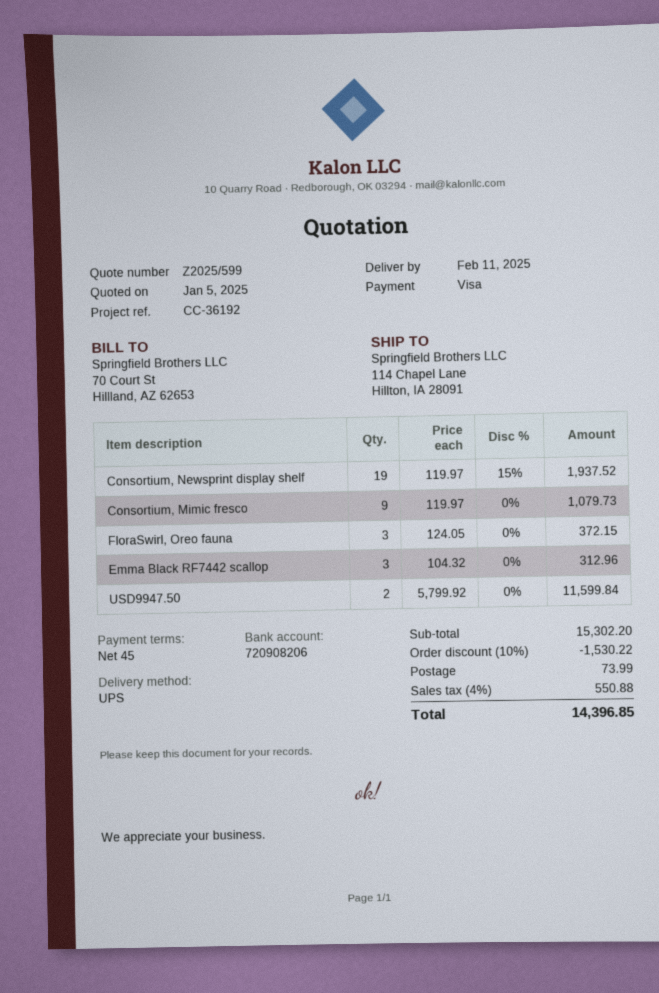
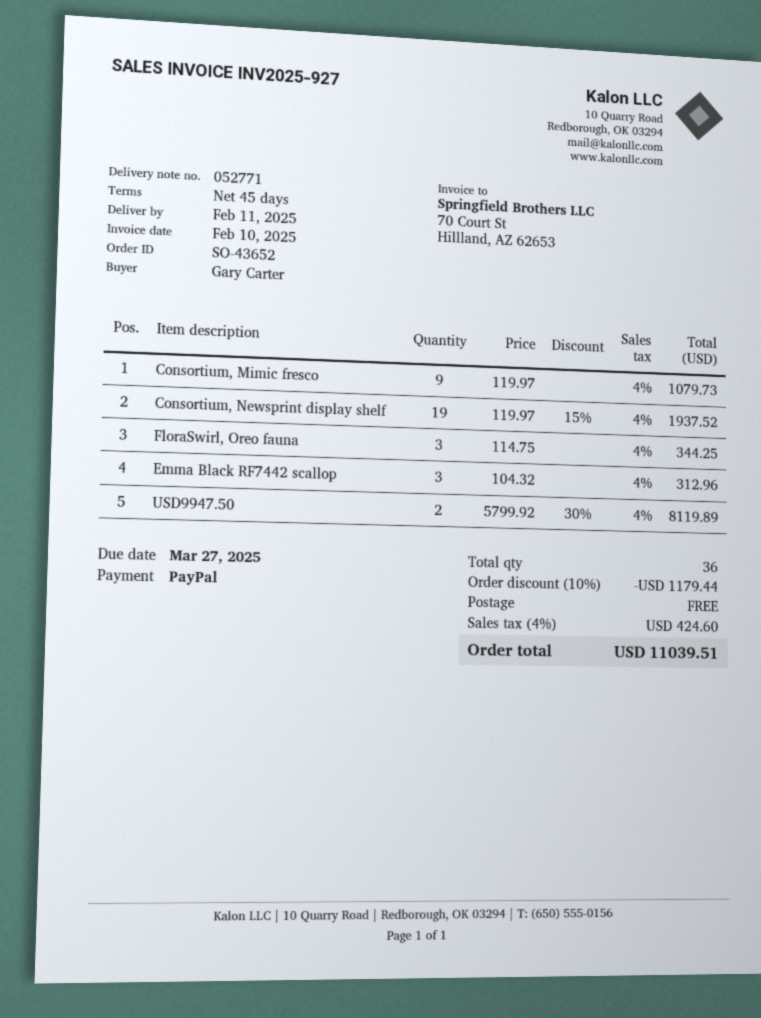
payment method: Visa -> PayPal
FloraSwirl, Oreo fauna: 3 x 124.05 = 372.15 -> 3 x 114.75 = 344.25
USD9947.50: 2 x 5799.92 = 11599.84 -> 2 x 5799.92 - 30% = 8119.89
discount: 10% = 1530.22 -> 10% = 1179.44
shipping: 73.99 -> 0.00
tax: 4% = 550.88 -> 4% = 424.60
total: 14396.85 -> 11039.51

